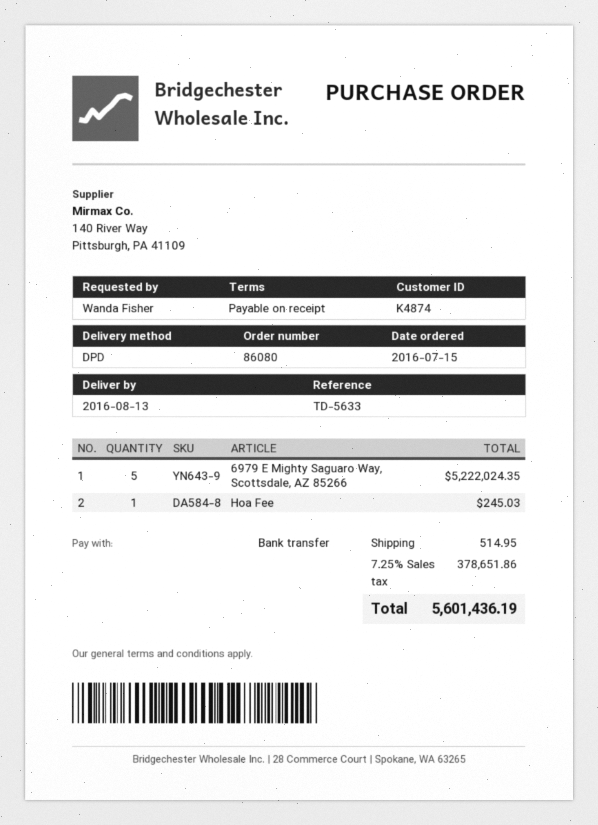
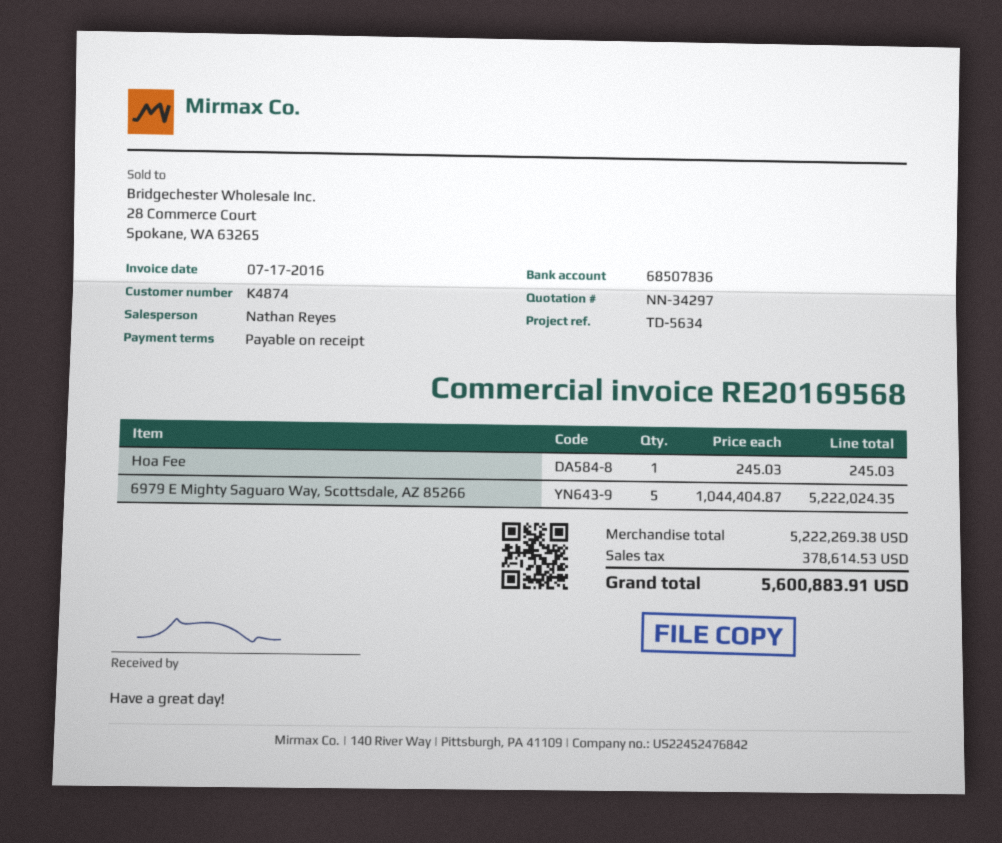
reference: TD-5633 -> TD-5634
shipping: 514.95 -> none
tax: 378651.86 -> 378614.53
total: 5601436.19 -> 5600883.91

